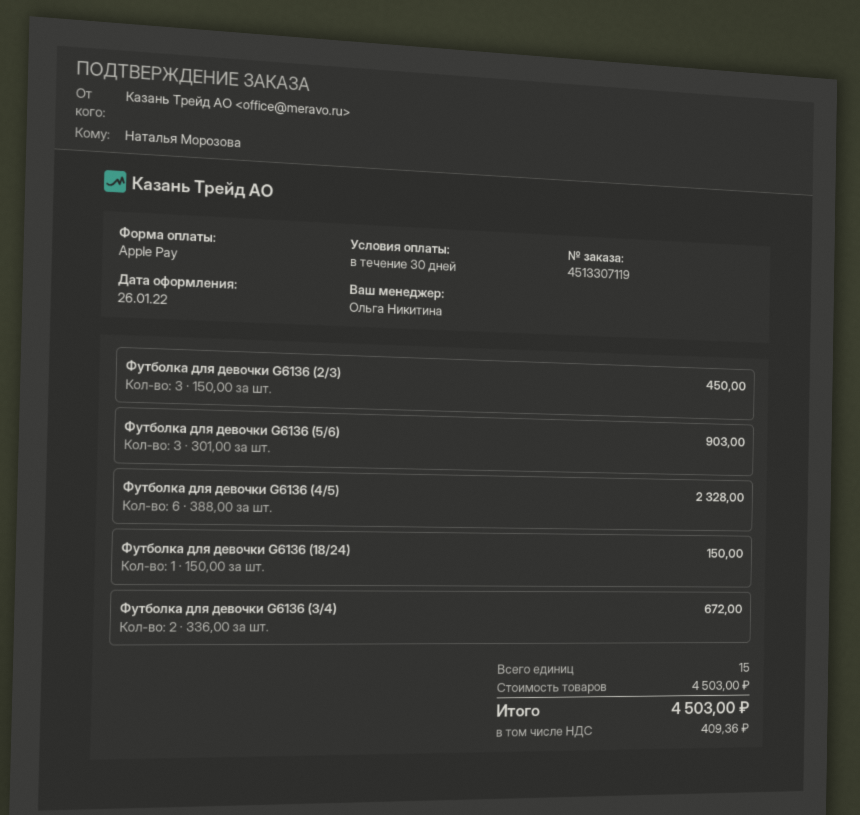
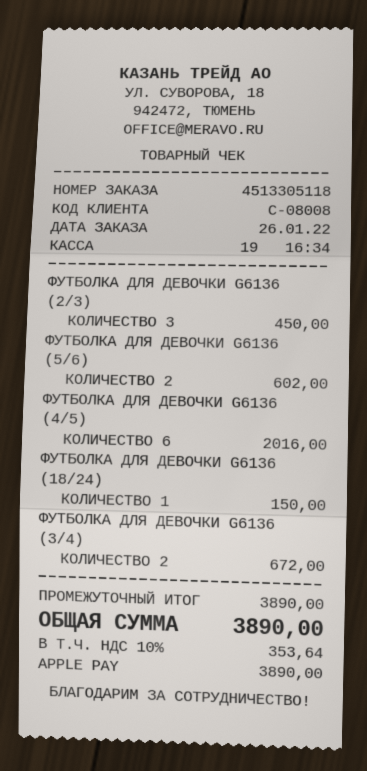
order number: 4513307119 -> 4513305118
Футболка для девочки G6136 (5/6): 3 for 903.00 -> 2 for 602.00
Футболка для девочки G6136 (4/5): 6 for 2328.00 -> 6 for 2016.00
subtotal: 4503.00 -> 3890.00
tax: 409.36 -> 353.64
total: 4503.00 -> 3890.00

